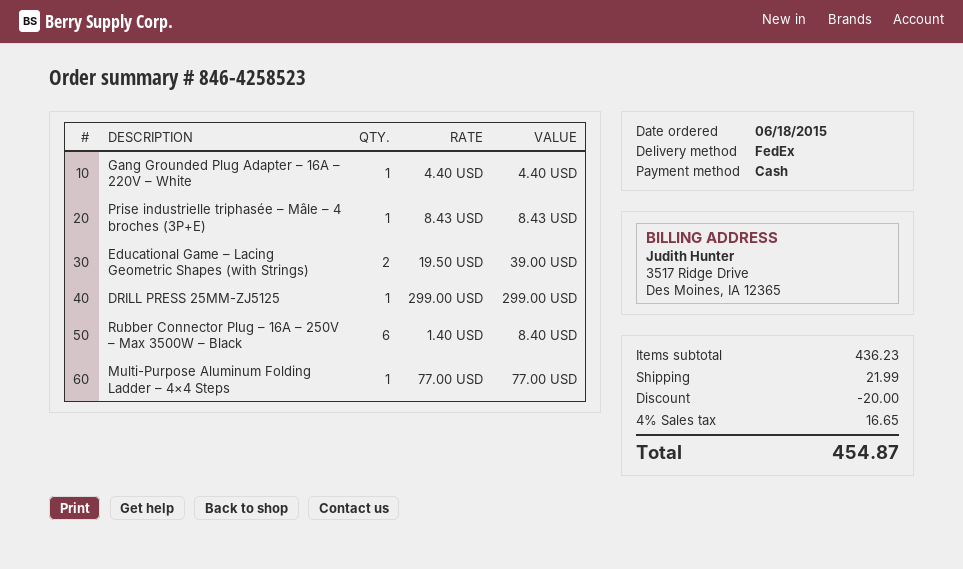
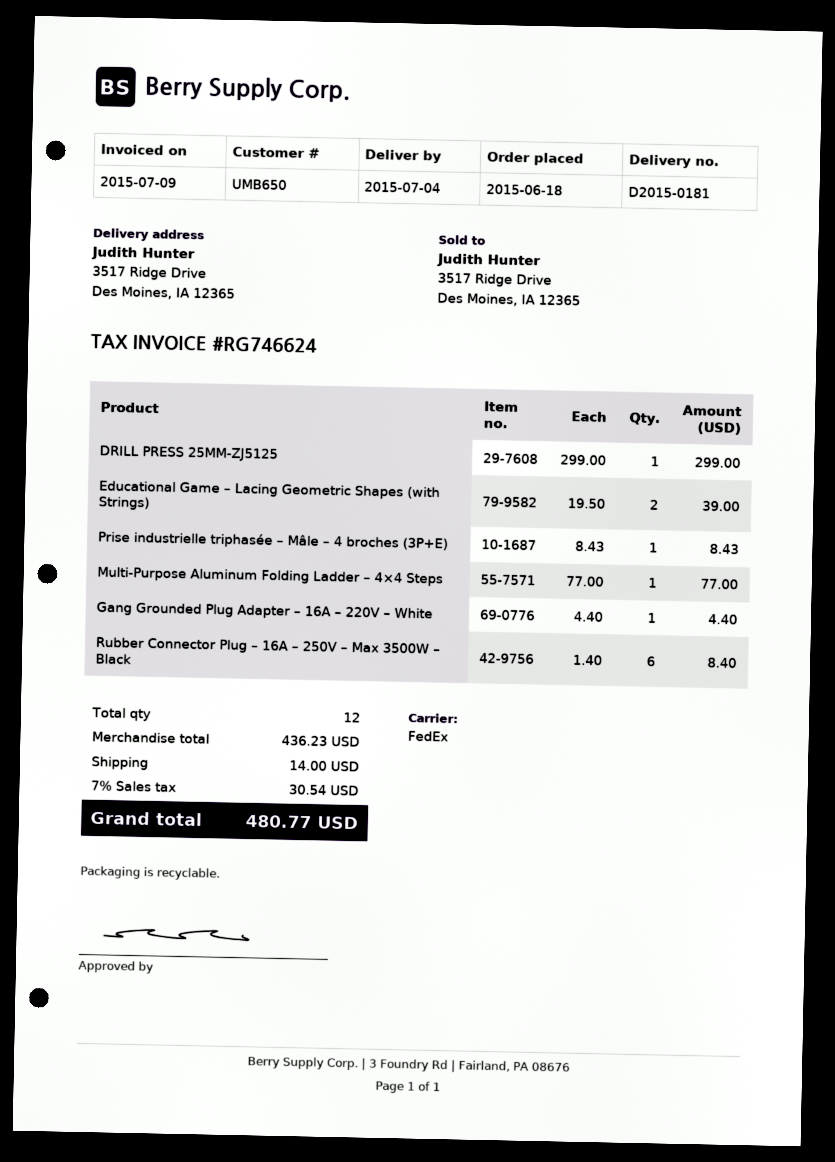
discount: 20.00 -> none
shipping: 21.99 -> 14.00
tax: 4% = 16.65 -> 7% = 30.54
total: 454.87 -> 480.77

